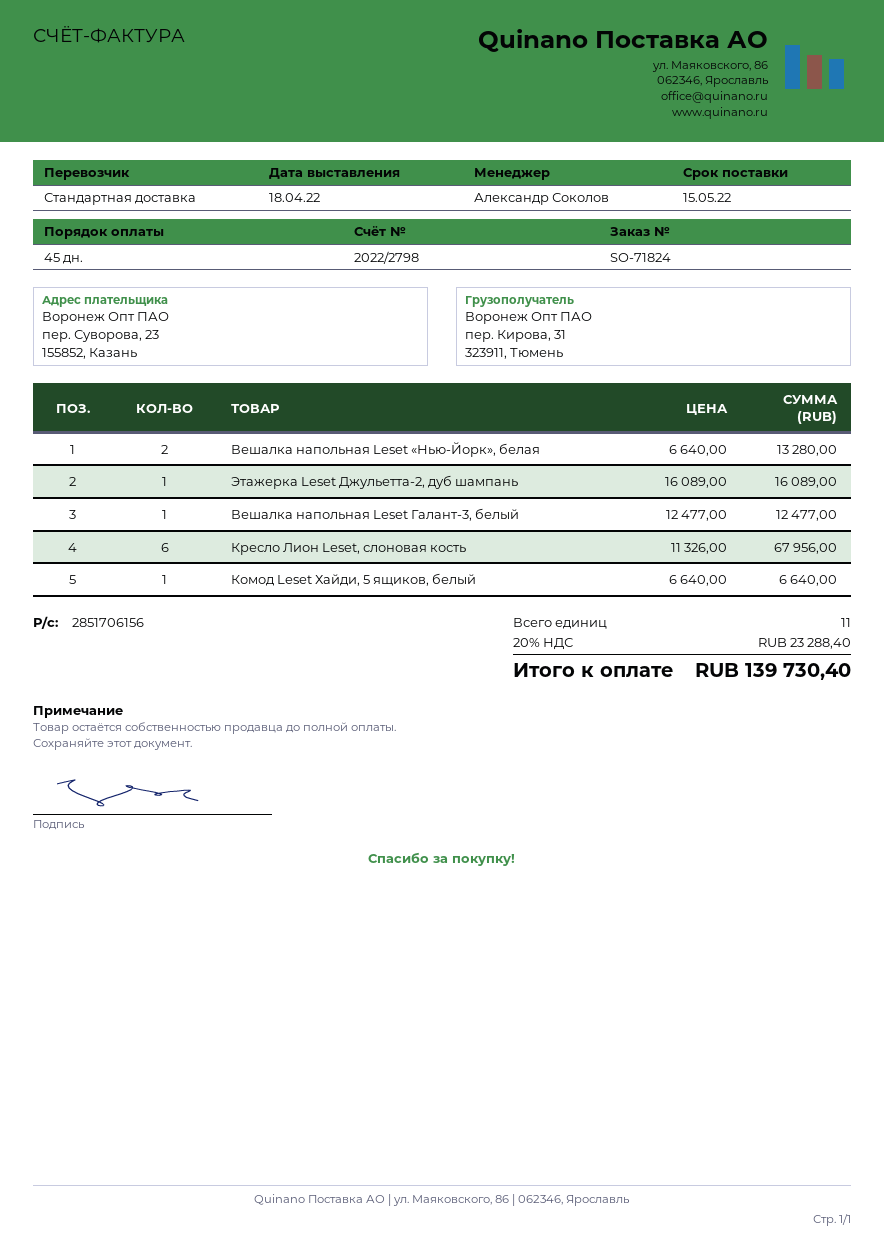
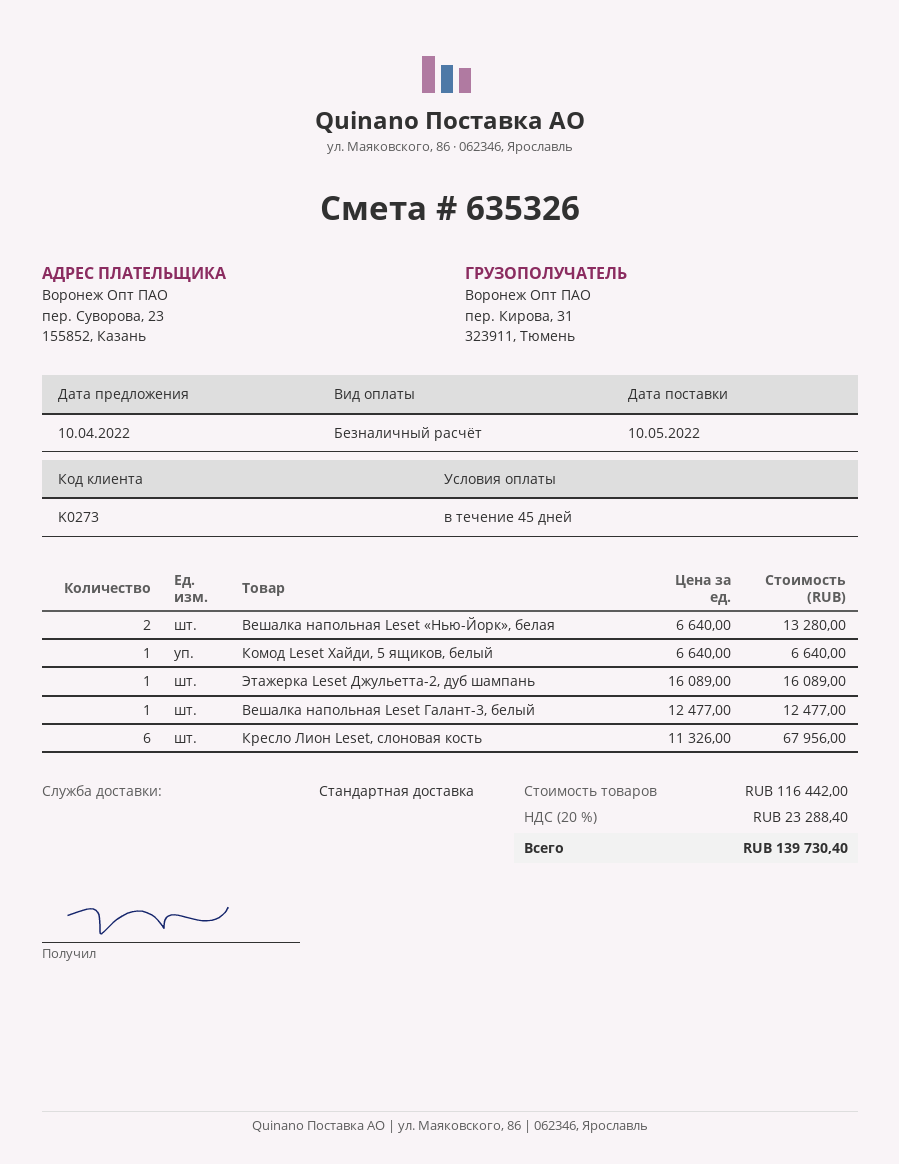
delivery date: 2022-05-15 -> 2022-05-10

